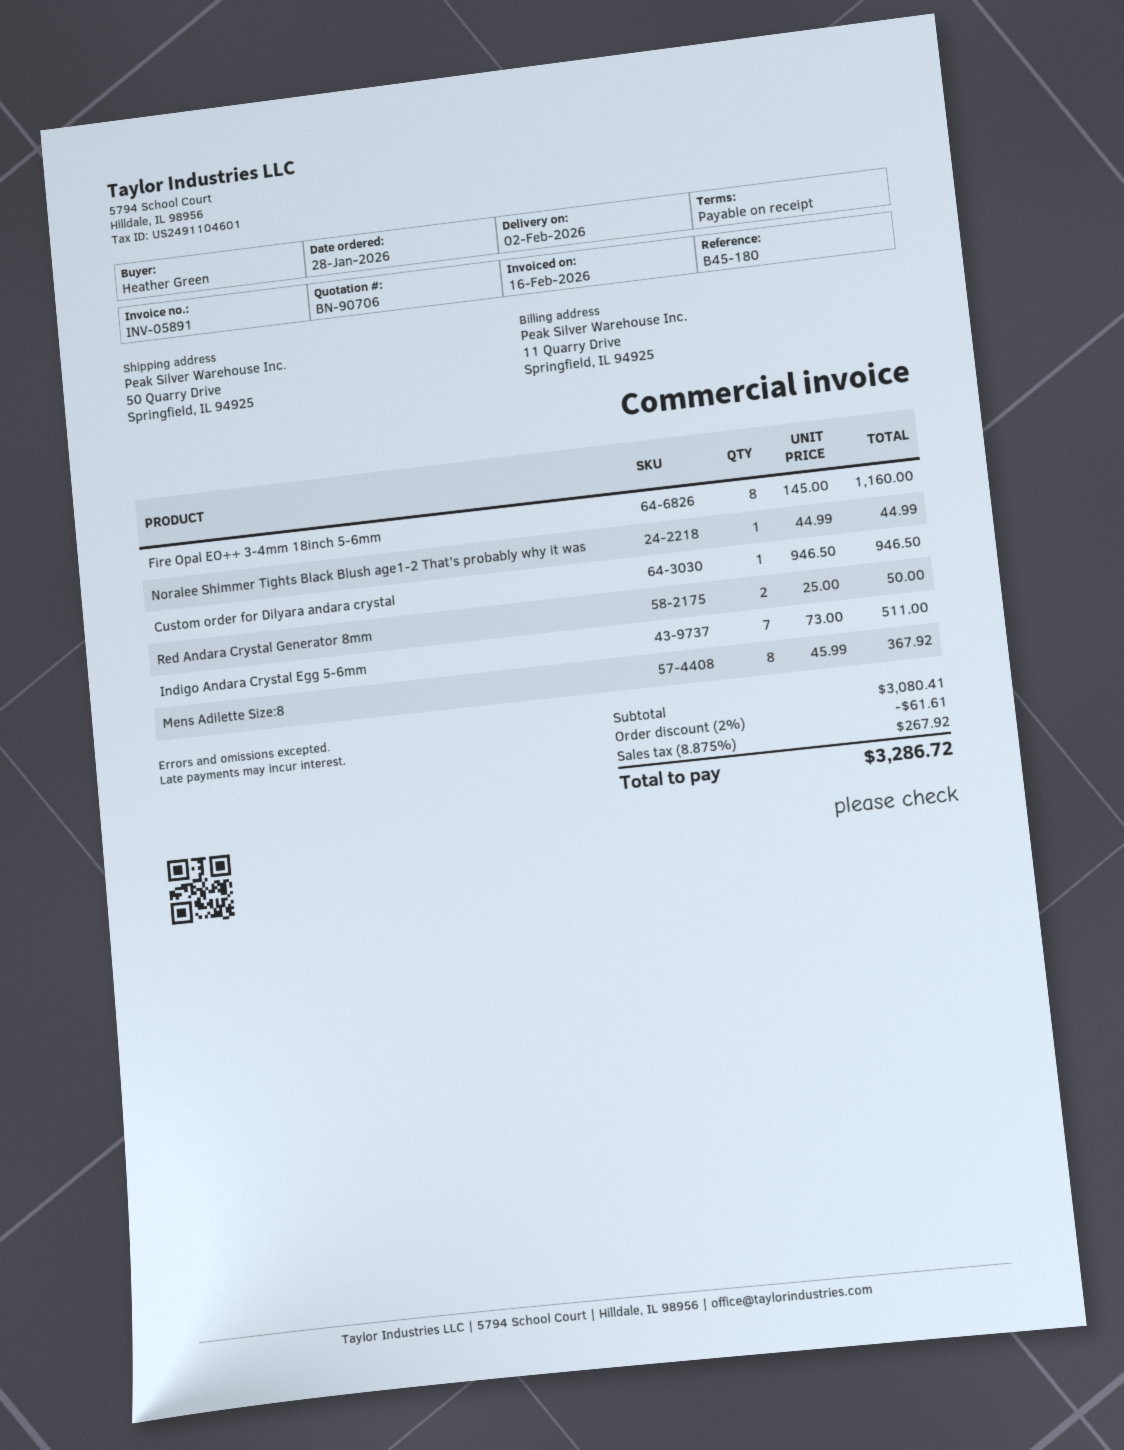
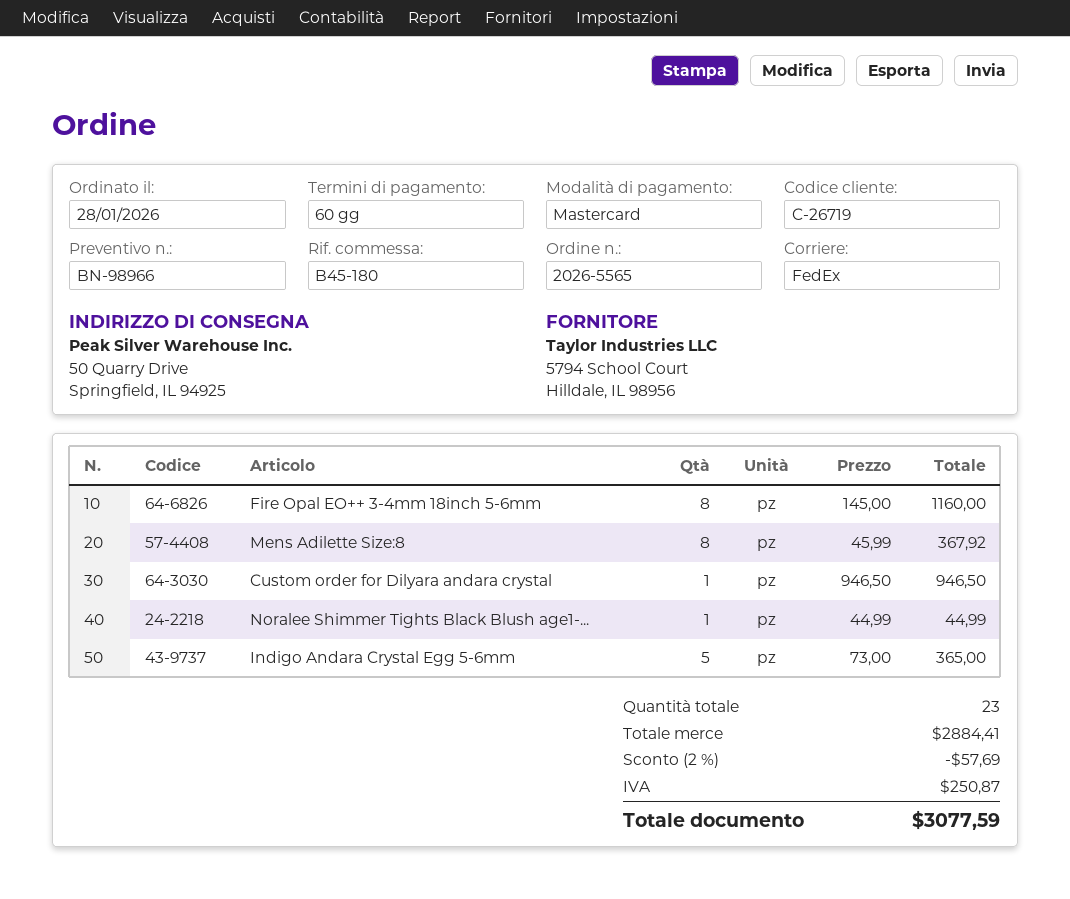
quote number: BN-90706 -> BN-98966
payment terms: on receipt -> 60 days
Red Andara Crystal Generator 8mm: 2 x 25.00 = 50.00 -> none
Indigo Andara Crystal Egg 5-6mm: 7 x 73.00 = 511.00 -> 5 x 73.00 = 365.00
subtotal: 3080.41 -> 2884.41
discount: 2% = 61.61 -> 2% = 57.69
tax: 267.92 -> 250.87
total: 3286.72 -> 3077.59

